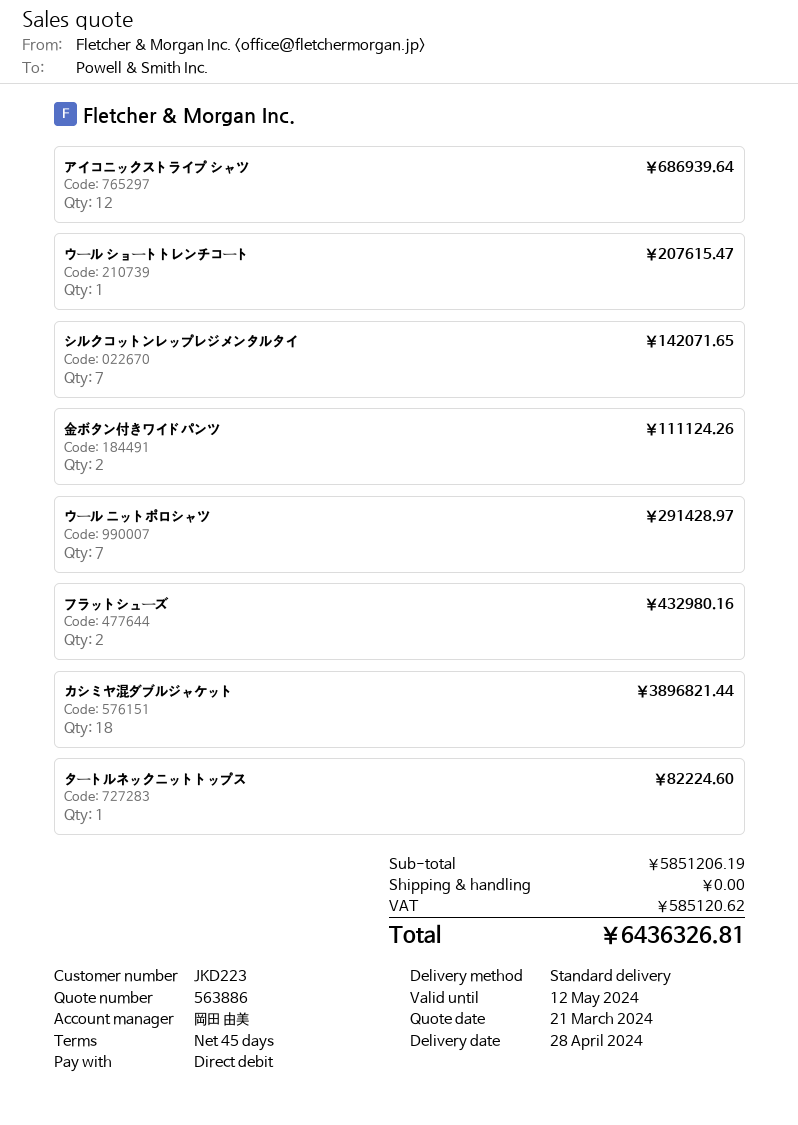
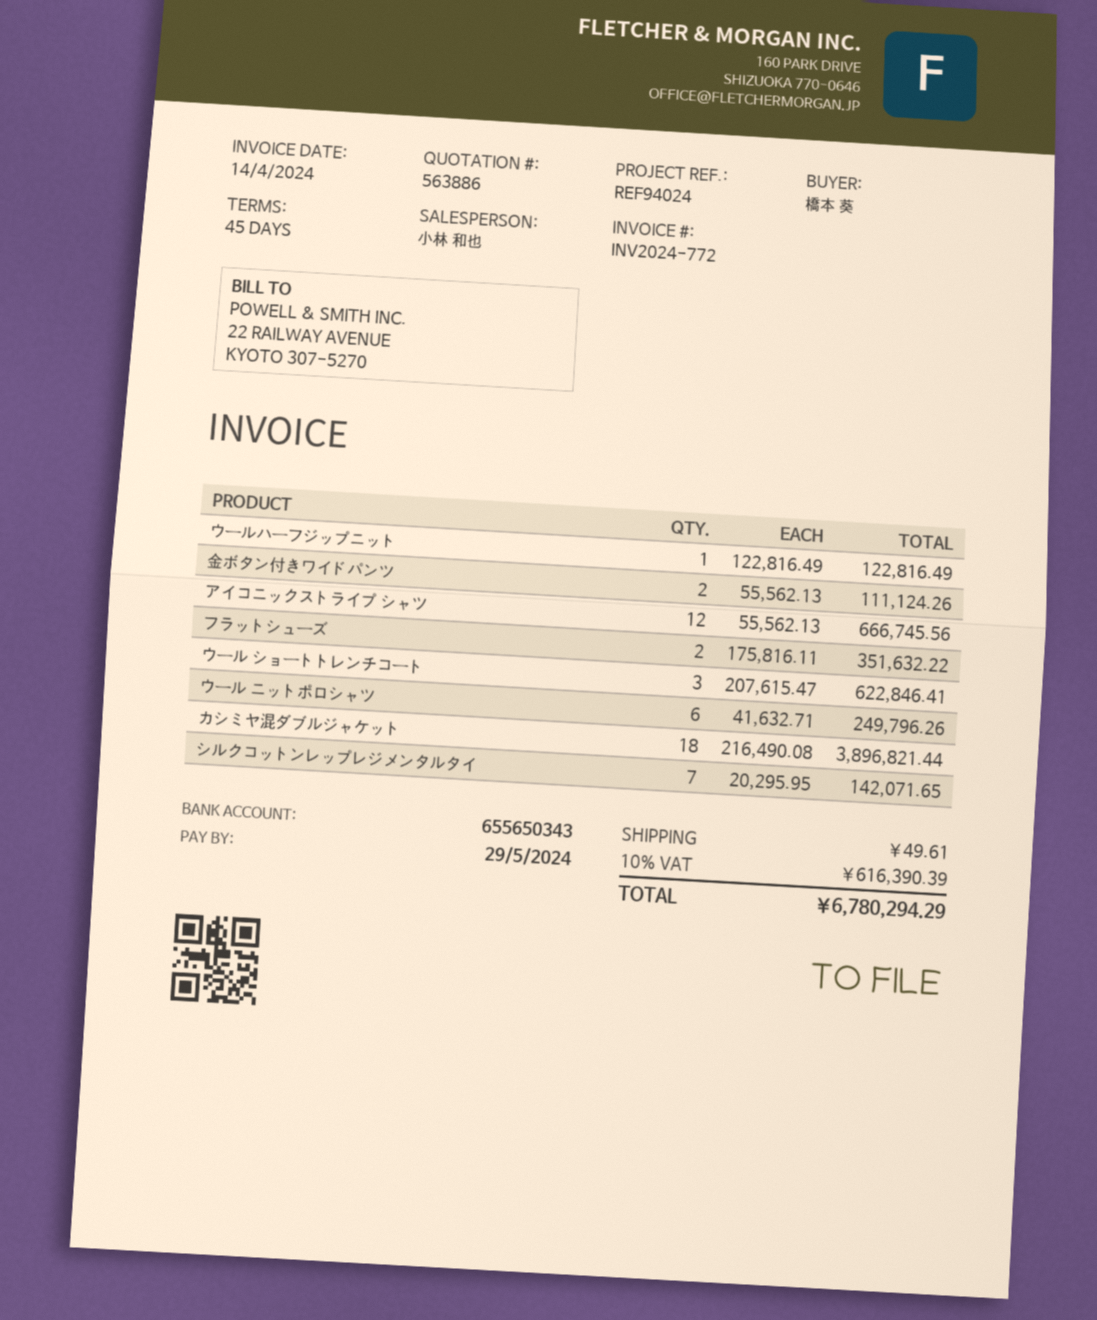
sales rep: 岡田 由美 -> 小林 和也
アイコニックストライプ シャツ: 12 for 686939.64 -> 12 for 666745.56
ウール ショートトレンチコート: 1 for 207615.47 -> 3 for 622846.41
ウール ニットポロシャツ: 7 for 291428.97 -> 6 for 249796.26
フラットシューズ: 2 for 432980.16 -> 2 for 351632.22
タートルネックニットトップス: 1 for 82224.60 -> none
ウールハーフジップニット: none -> 1 for 122816.49
shipping: 0.00 -> 49.61
tax: 585120.62 -> 616390.39
total: 6436326.81 -> 6780294.29

